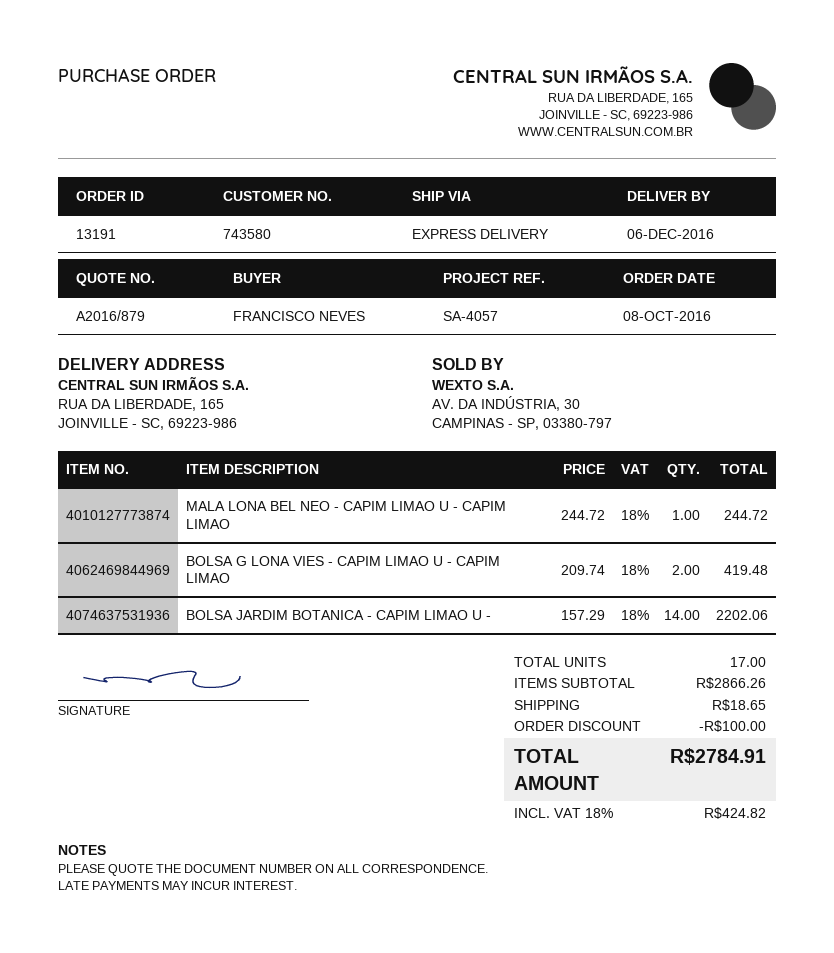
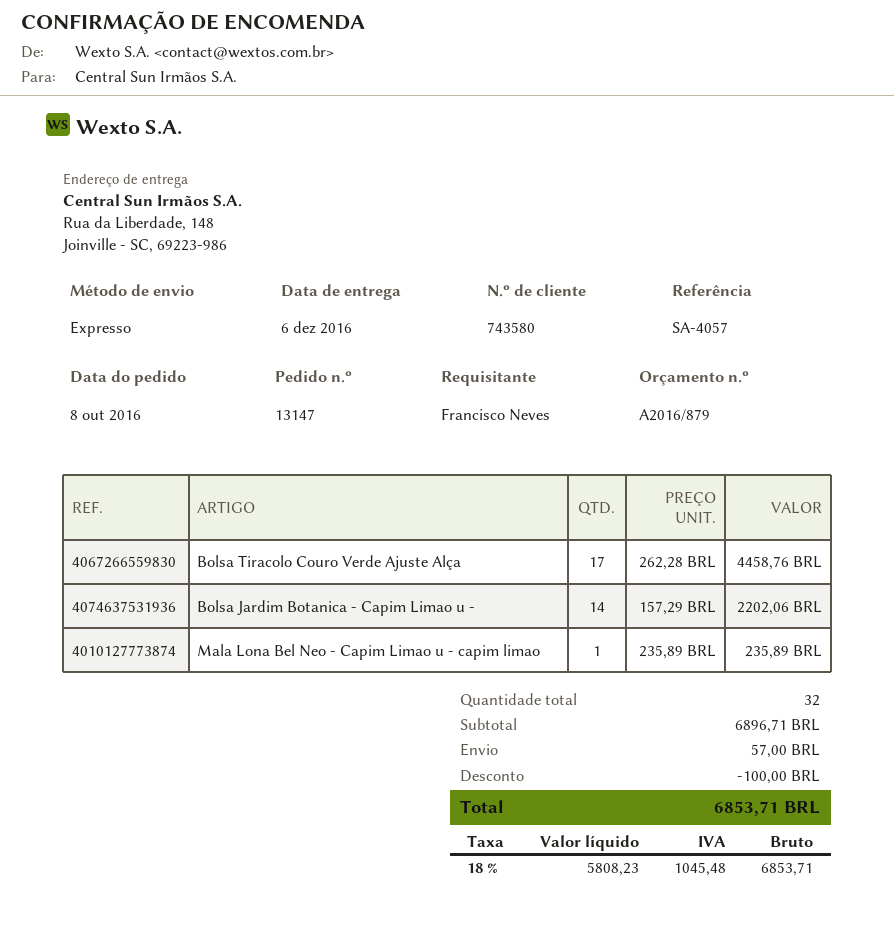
order number: 13191 -> 13147
ship to: RUA DA LIBERDADE, 165, JOINVILLE - SC, 69223-986 -> Rua da Liberdade, 148, Joinville - SC, 69223-986
MALA LONA BEL NEO - CAPIM LIMAO U - CAPIM LIMAO: 1 x 244.72 = 244.72 -> 1 x 235.89 = 235.89
BOLSA G LONA VIES - CAPIM LIMAO U - CAPIM LIMAO: 2 x 209.74 = 419.48 -> none
Bolsa Tiracolo Couro Verde Ajuste Alça: none -> 17 x 262.28 = 4458.76
total quantity: 17 -> 32
subtotal: 2866.26 -> 6896.71
shipping: 18.65 -> 57.00
tax: 18% = 424.82 -> 18% = 1045.48
total: 2784.91 -> 6853.71

